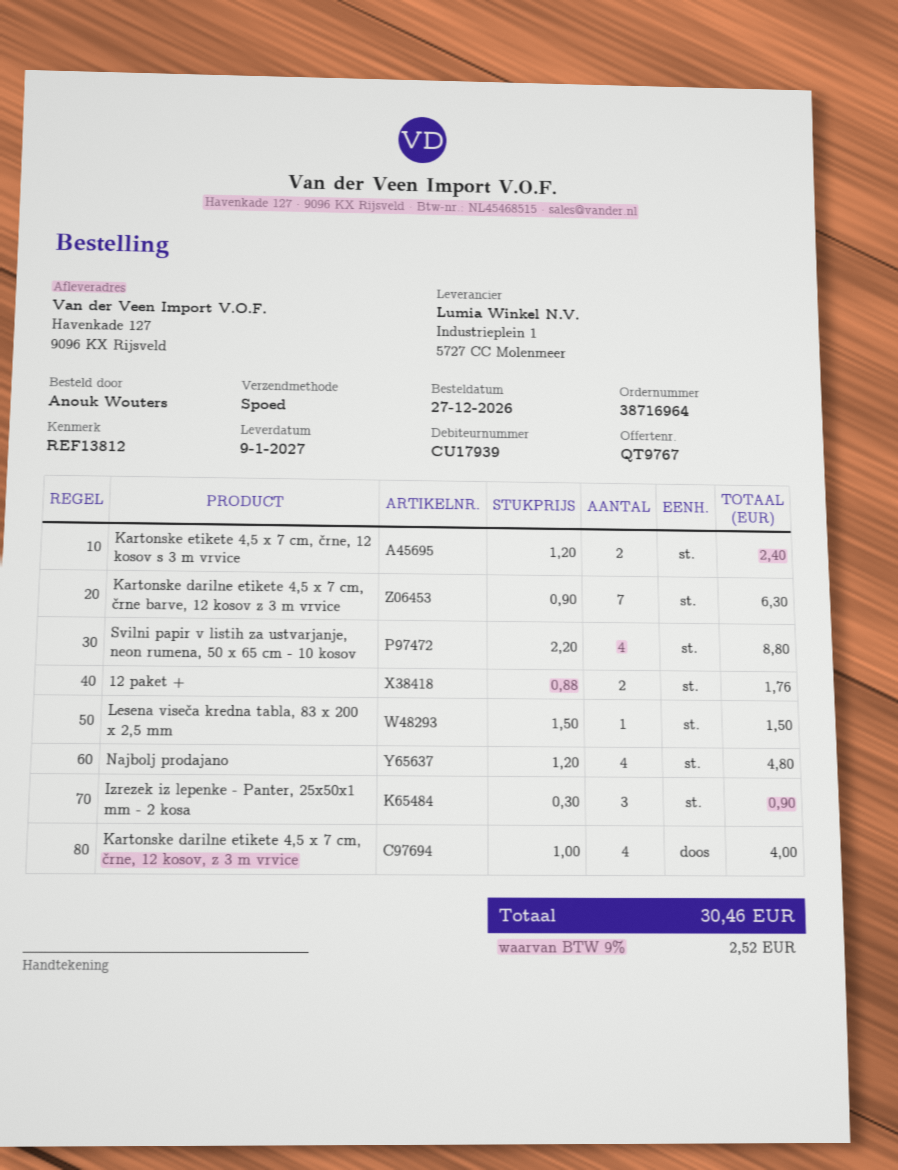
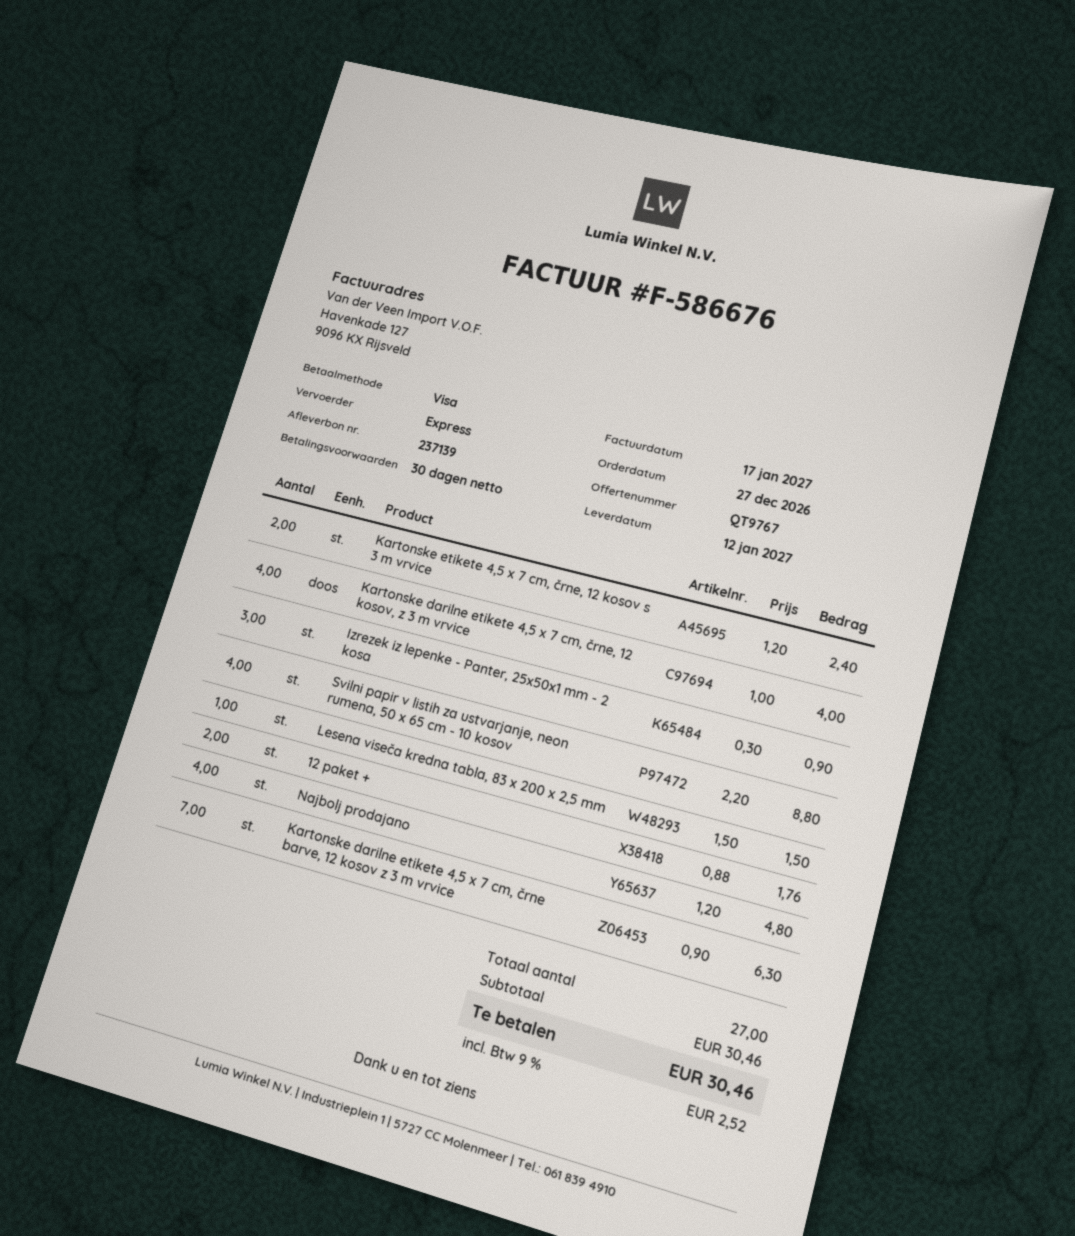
delivery date: 2027-01-09 -> 2027-01-12

